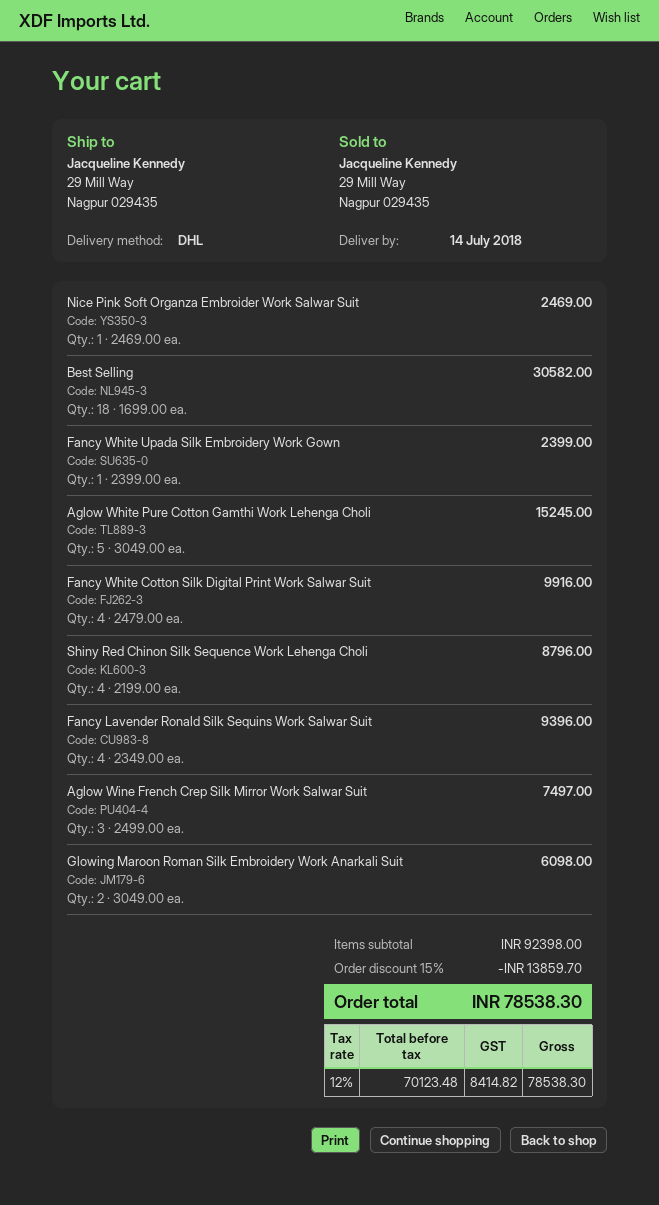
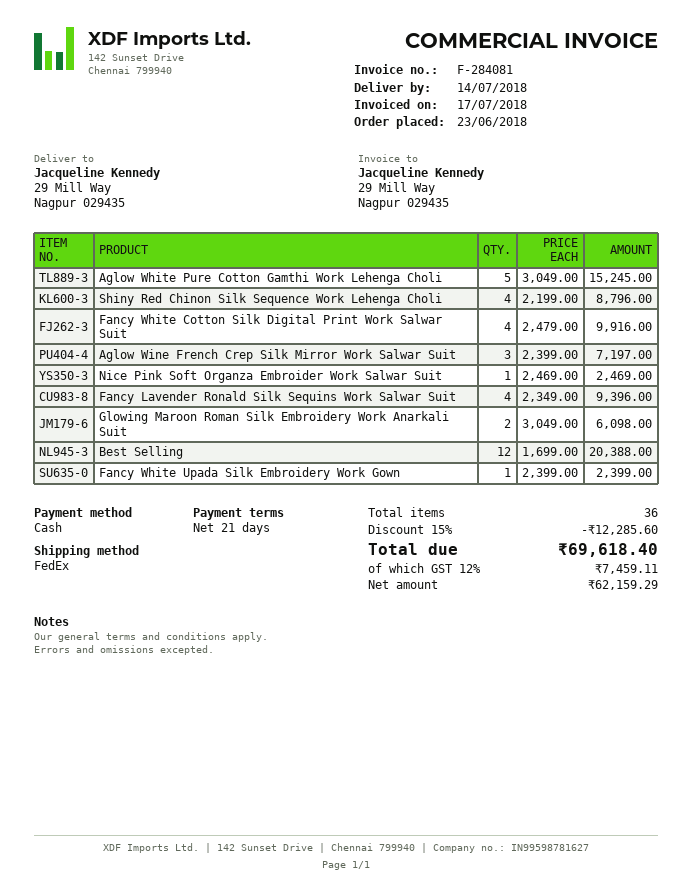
shipping method: DHL -> FedEx
Best Selling: 18 x 1699.00 = 30582.00 -> 12 x 1699.00 = 20388.00
Aglow Wine French Crep Silk Mirror Work Salwar Suit: 3 x 2499.00 = 7497.00 -> 3 x 2399.00 = 7197.00
discount: 15% = 13859.70 -> 15% = 12285.60
net: 70123.48 -> 62159.29
tax: 12% = 8414.82 -> 12% = 7459.11
total: 78538.30 -> 69618.40

